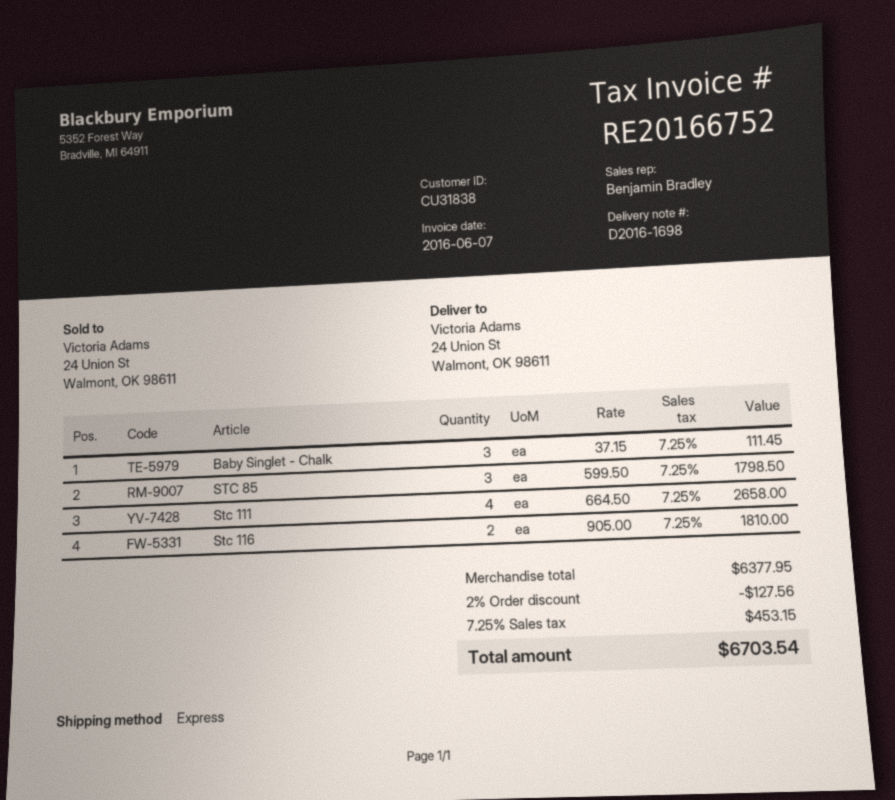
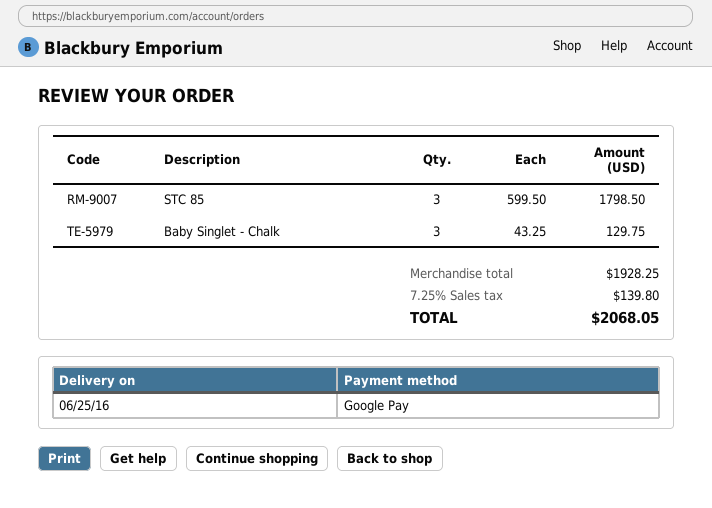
Baby Singlet - Chalk: 3 x 37.15 = 111.45 -> 3 x 43.25 = 129.75
Stc 111: 4 x 664.50 = 2658.00 -> none
Stc 116: 2 x 905.00 = 1810.00 -> none
subtotal: 6377.95 -> 1928.25
discount: 2% = 127.56 -> none
tax: 7.25% = 453.15 -> 7.25% = 139.80
total: 6703.54 -> 2068.05

